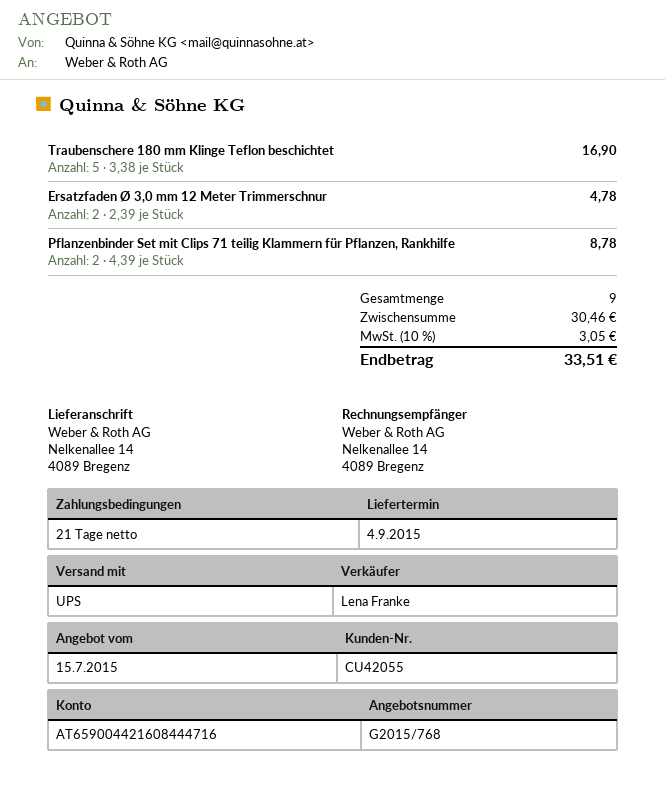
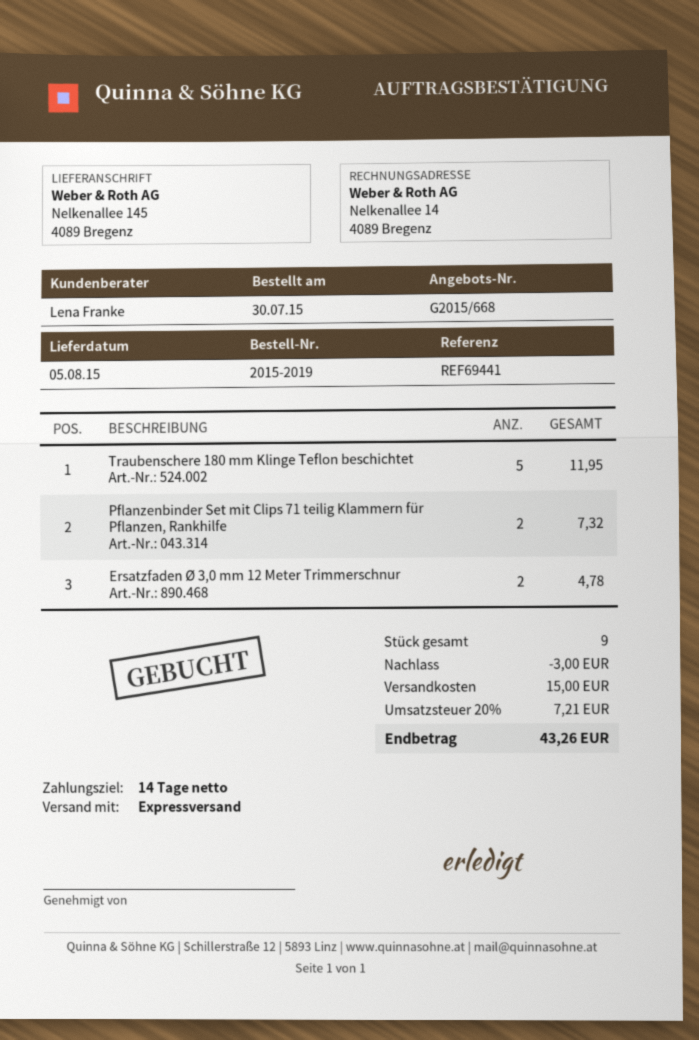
quote number: G2015/768 -> G2015/668
delivery date: 2015-09-04 -> 2015-08-05
payment terms: 21 days -> 14 days
shipping method: UPS -> express
ship to: Nelkenallee 14, 4089 Bregenz -> Nelkenallee 145, 4089 Bregenz
Traubenschere 180 mm Klinge Teflon beschichtet: 5 for 16.90 -> 5 for 11.95
Pflanzenbinder Set mit Clips 71 teilig Klammern für Pflanzen, Rankhilfe: 2 for 8.78 -> 2 for 7.32
discount: none -> 3.00
shipping: none -> 15.00
tax: 10% = 3.05 -> 20% = 7.21
total: 33.51 -> 43.26

